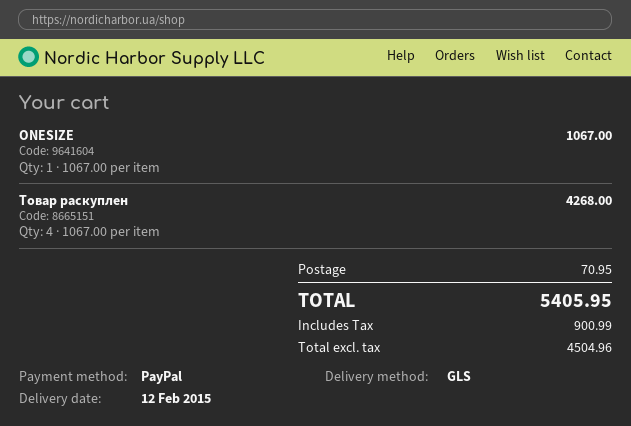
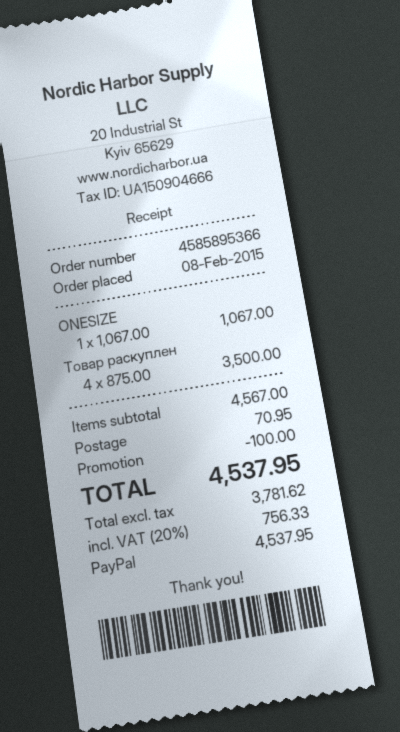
Товар раскуплен: 4 x 1067.00 = 4268.00 -> 4 x 875.00 = 3500.00
discount: none -> 100.00
net: 4504.96 -> 3781.62
tax: 900.99 -> 756.33
total: 5405.95 -> 4537.95

